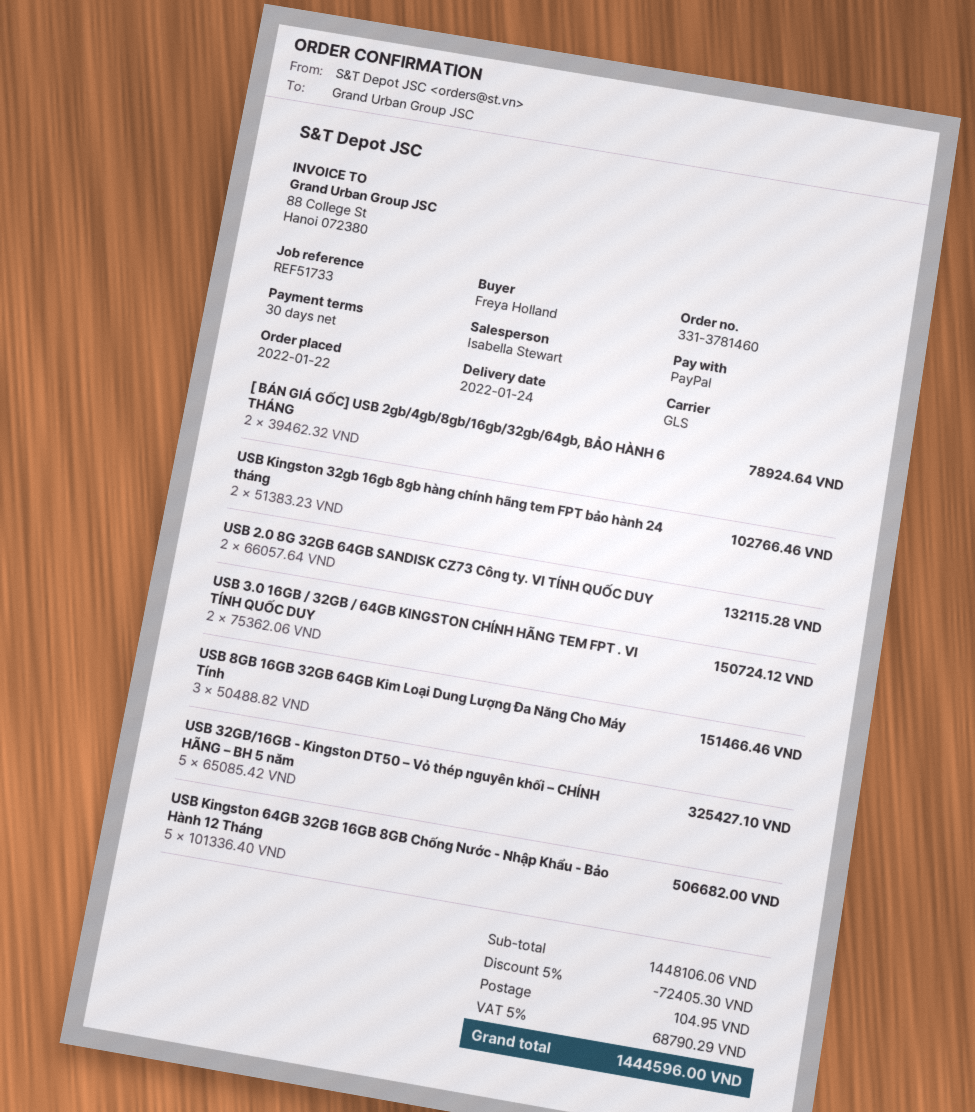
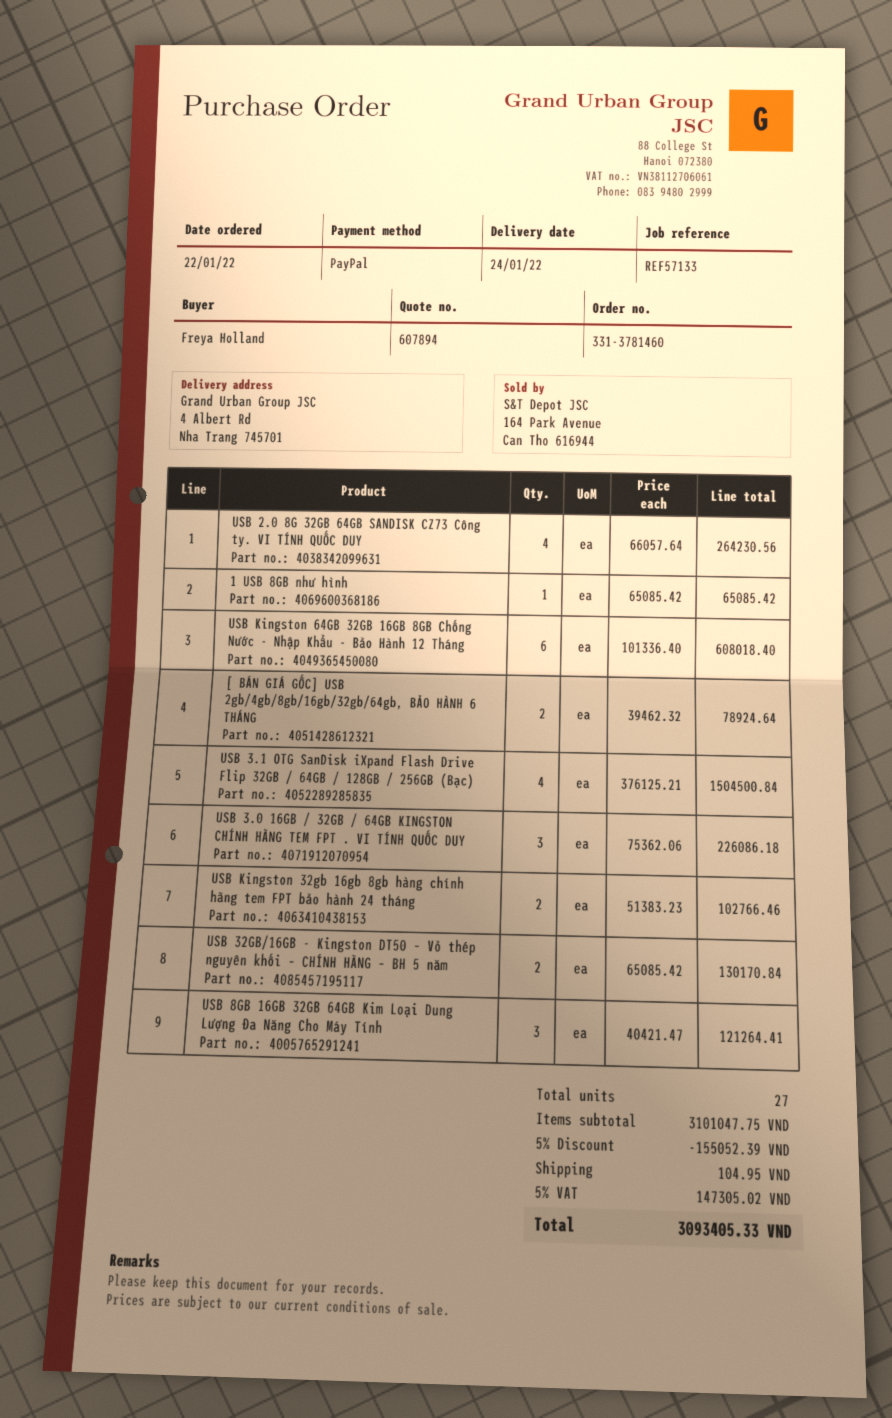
reference: REF51733 -> REF57133
USB 2.0 8G 32GB 64GB SANDISK CZ73 Công ty. VI TÍNH QUỐC DUY: 2 x 66057.64 = 132115.28 -> 4 x 66057.64 = 264230.56
USB 3.0 16GB / 32GB / 64GB KINGSTON CHÍNH HÃNG TEM FPT . VI TÍNH QUỐC DUY: 2 x 75362.06 = 150724.12 -> 3 x 75362.06 = 226086.18
USB 8GB 16GB 32GB 64GB Kim Loại Dung Lượng Đa Năng Cho Máy Tính: 3 x 50488.82 = 151466.46 -> 3 x 40421.47 = 121264.41
USB 32GB/16GB - Kingston DT50 – Vỏ thép nguyên khối – CHÍNH HÃNG – BH 5 năm: 5 x 65085.42 = 325427.10 -> 2 x 65085.42 = 130170.84
USB Kingston 64GB 32GB 16GB 8GB Chống Nước - Nhập Khẩu - Bảo Hành 12 Tháng: 5 x 101336.40 = 506682.00 -> 6 x 101336.40 = 608018.40
1 USB 8GB như hình: none -> 1 x 65085.42 = 65085.42
USB 3.1 OTG SanDisk iXpand Flash Drive Flip 32GB / 64GB / 128GB / 256GB (Bạc): none -> 4 x 376125.21 = 1504500.84
subtotal: 1448106.06 -> 3101047.75
discount: 5% = 72405.30 -> 5% = 155052.39
tax: 5% = 68790.29 -> 5% = 147305.02
total: 1444596.00 -> 3093405.33

